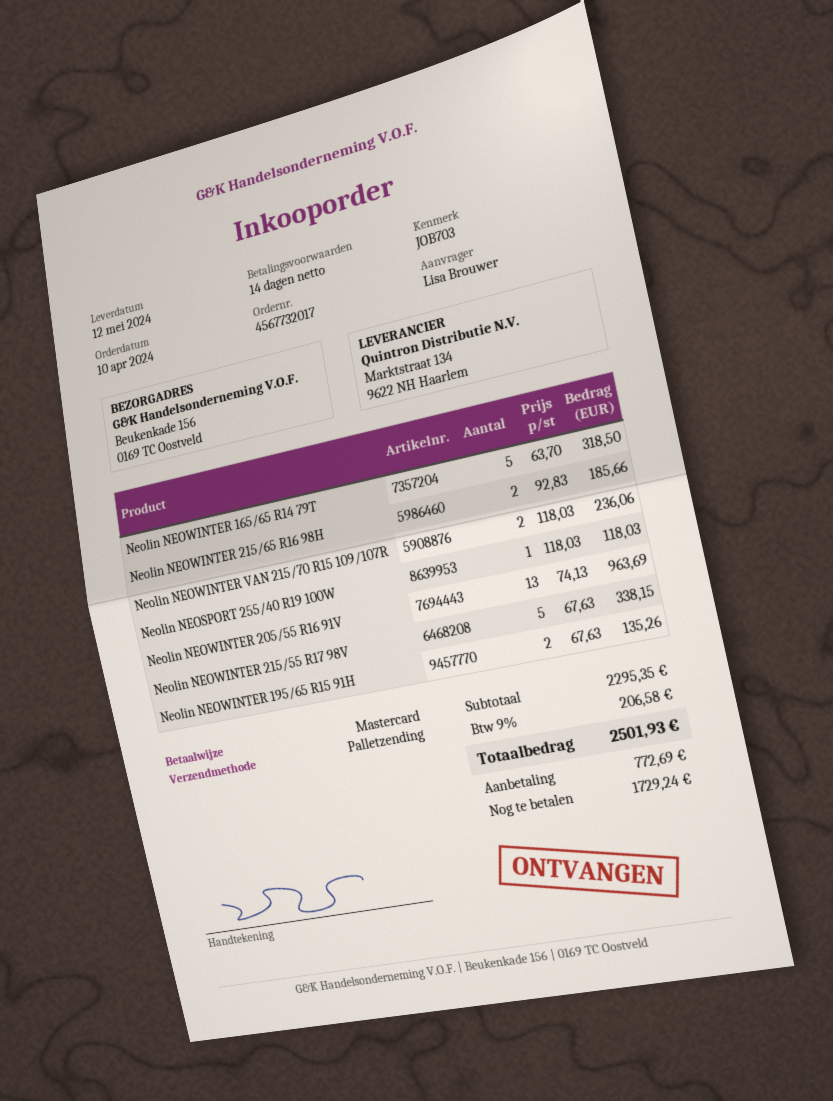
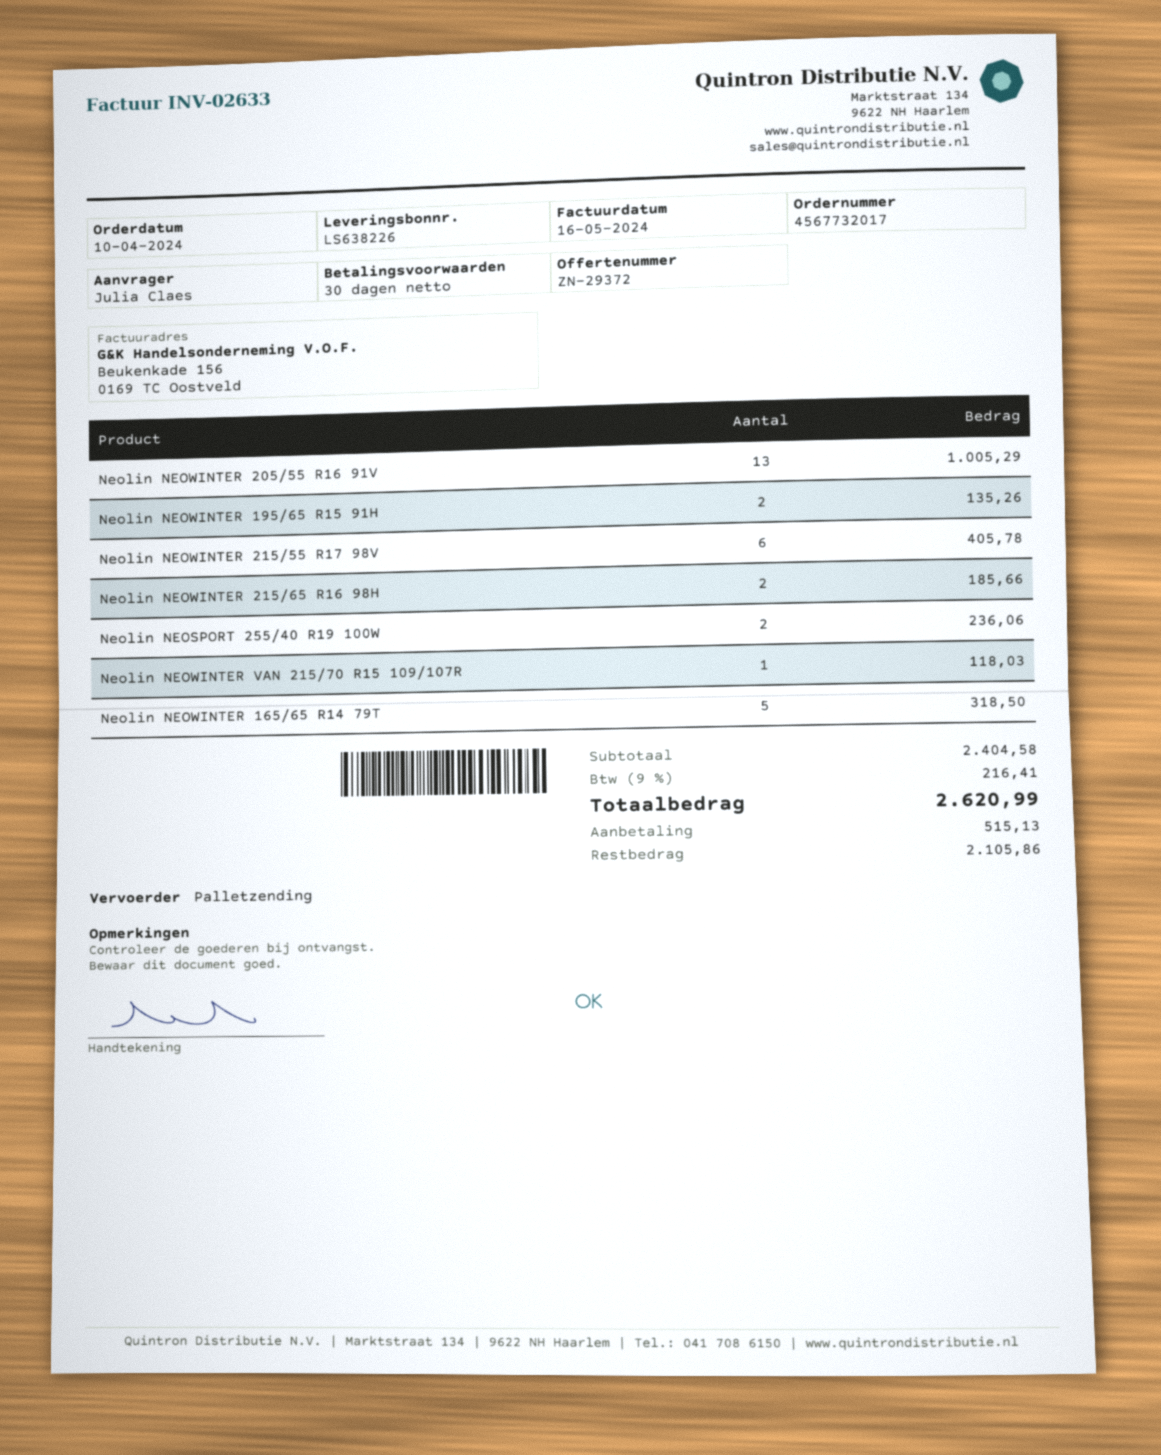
payment terms: 14 days -> 30 days
ordered by: Lisa Brouwer -> Julia Claes
Neolin NEOWINTER VAN 215/70 R15 109/107R: 2 for 236.06 -> 1 for 118.03
Neolin NEOSPORT 255/40 R19 100W: 1 for 118.03 -> 2 for 236.06
Neolin NEOWINTER 205/55 R16 91V: 13 for 963.69 -> 13 for 1005.29
Neolin NEOWINTER 215/55 R17 98V: 5 for 338.15 -> 6 for 405.78
subtotal: 2295.35 -> 2404.58
tax: 9% = 206.58 -> 9% = 216.41
total: 2501.93 -> 2620.99
deposit: 772.69 -> 515.13
balance: 1729.24 -> 2105.86

